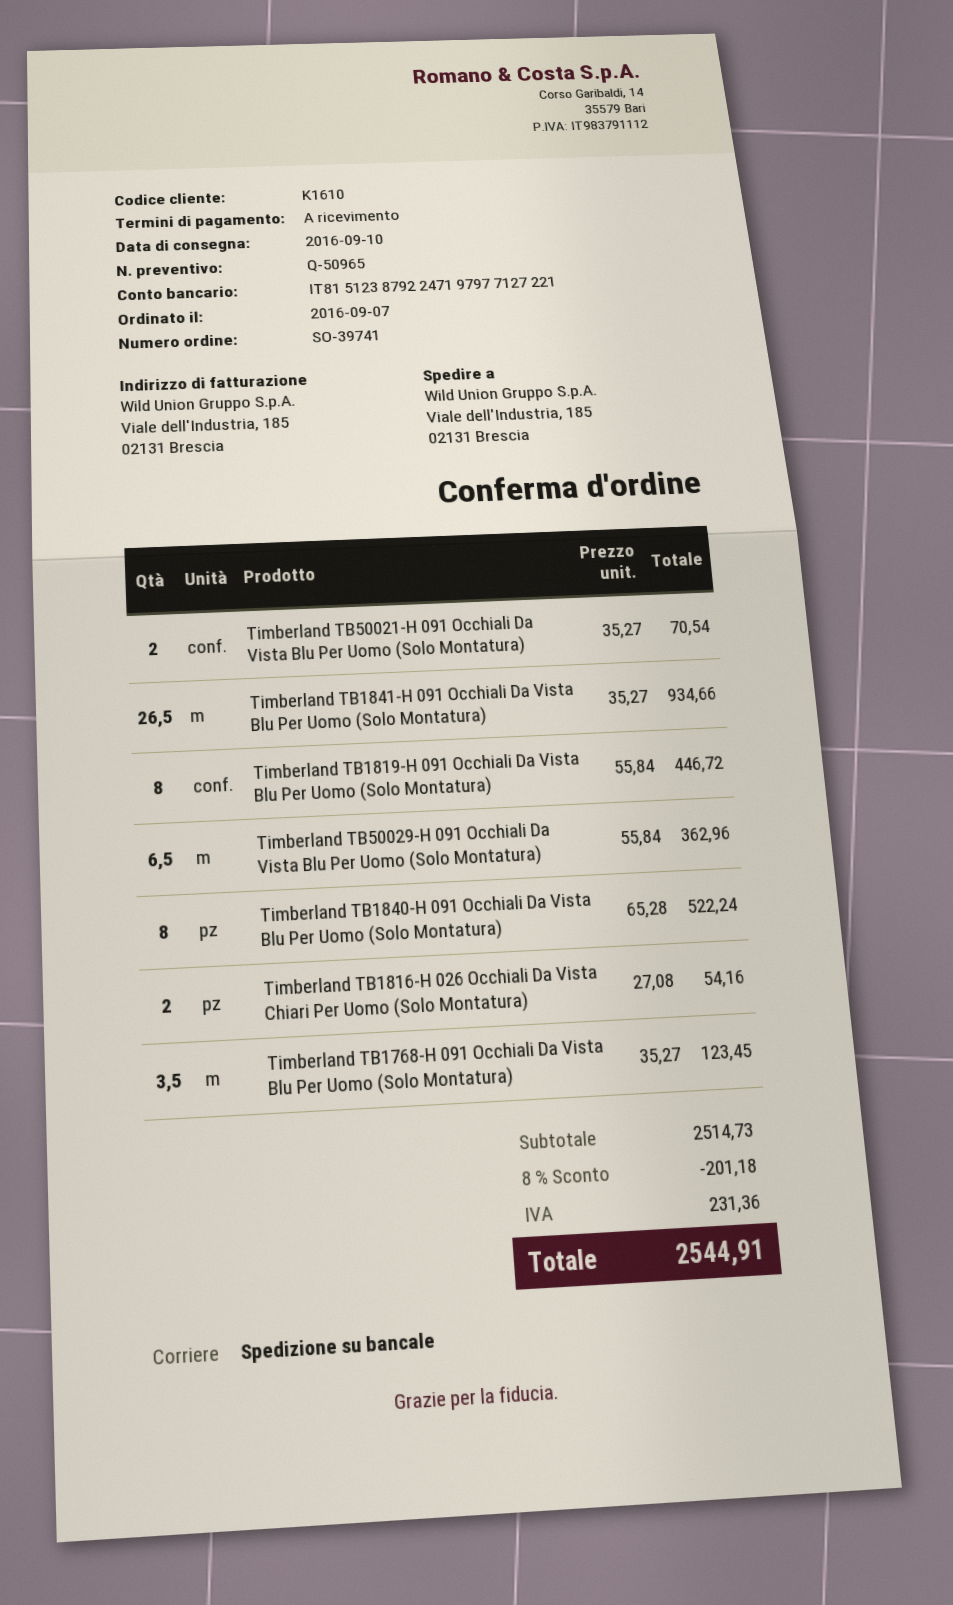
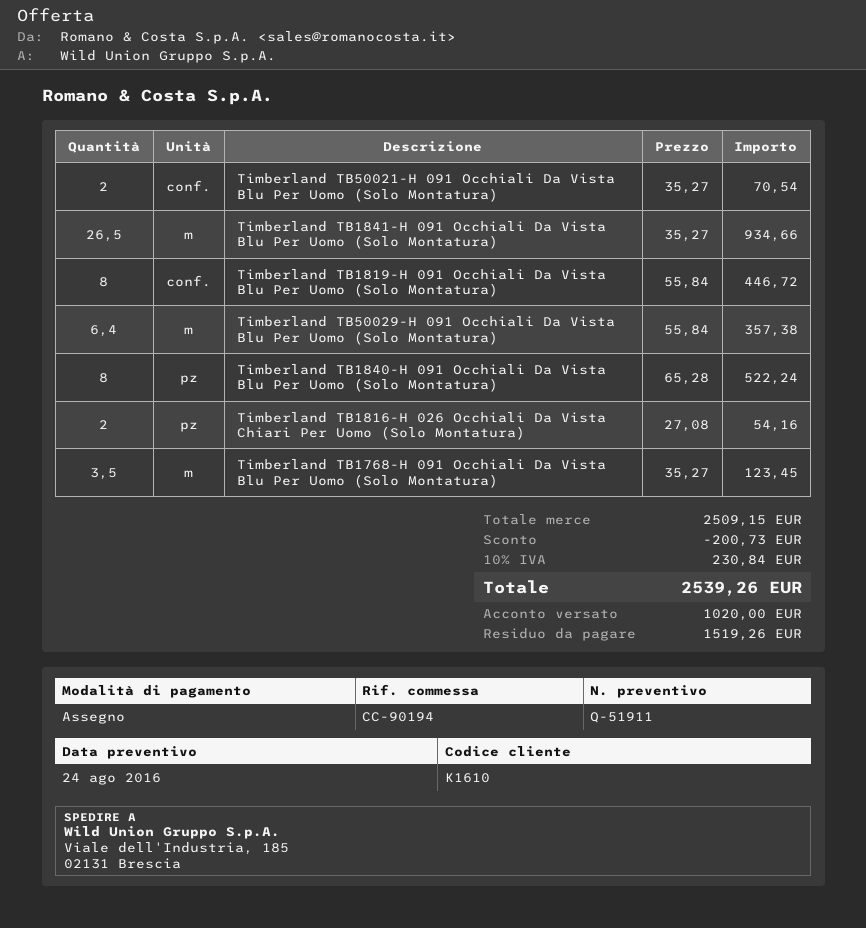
quote number: Q-50965 -> Q-51911
Timberland TB50029-H 091 Occhiali Da Vista Blu Per Uomo (Solo Montatura): 6.5 x 55.84 = 362.96 -> 6.4 x 55.84 = 357.38
subtotal: 2514.73 -> 2509.15
discount: 201.18 -> 200.73
tax: 231.36 -> 230.84
total: 2544.91 -> 2539.26

